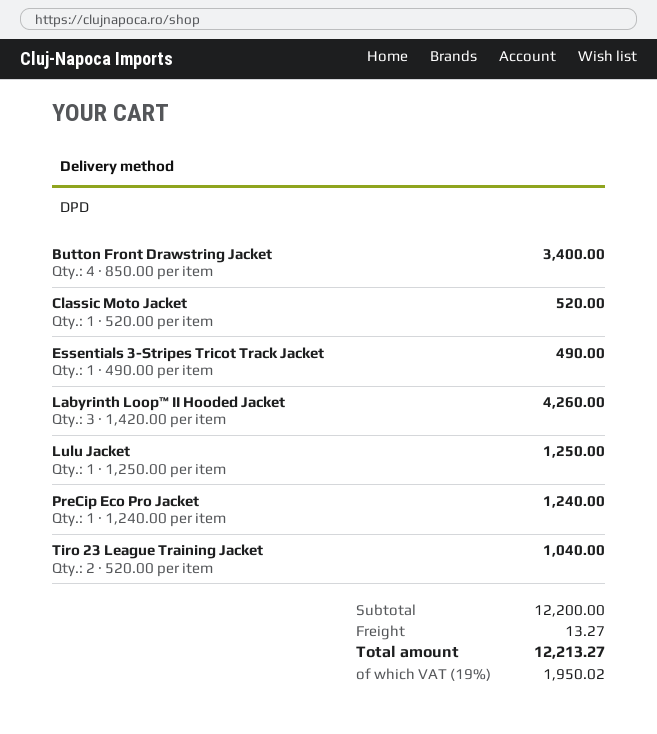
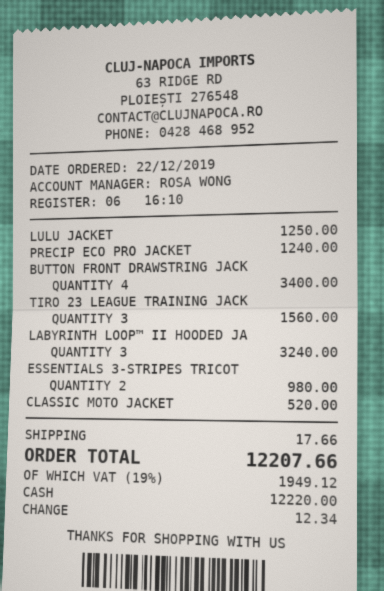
Essentials 3-Stripes Tricot Track Jacket: 1 for 490.00 -> 2 for 980.00
Labyrinth Loop™ II Hooded Jacket: 3 for 4260.00 -> 3 for 3240.00
Tiro 23 League Training Jacket: 2 for 1040.00 -> 3 for 1560.00
shipping: 13.27 -> 17.66
tax: 19% = 1950.02 -> 19% = 1949.12
total: 12213.27 -> 12207.66

